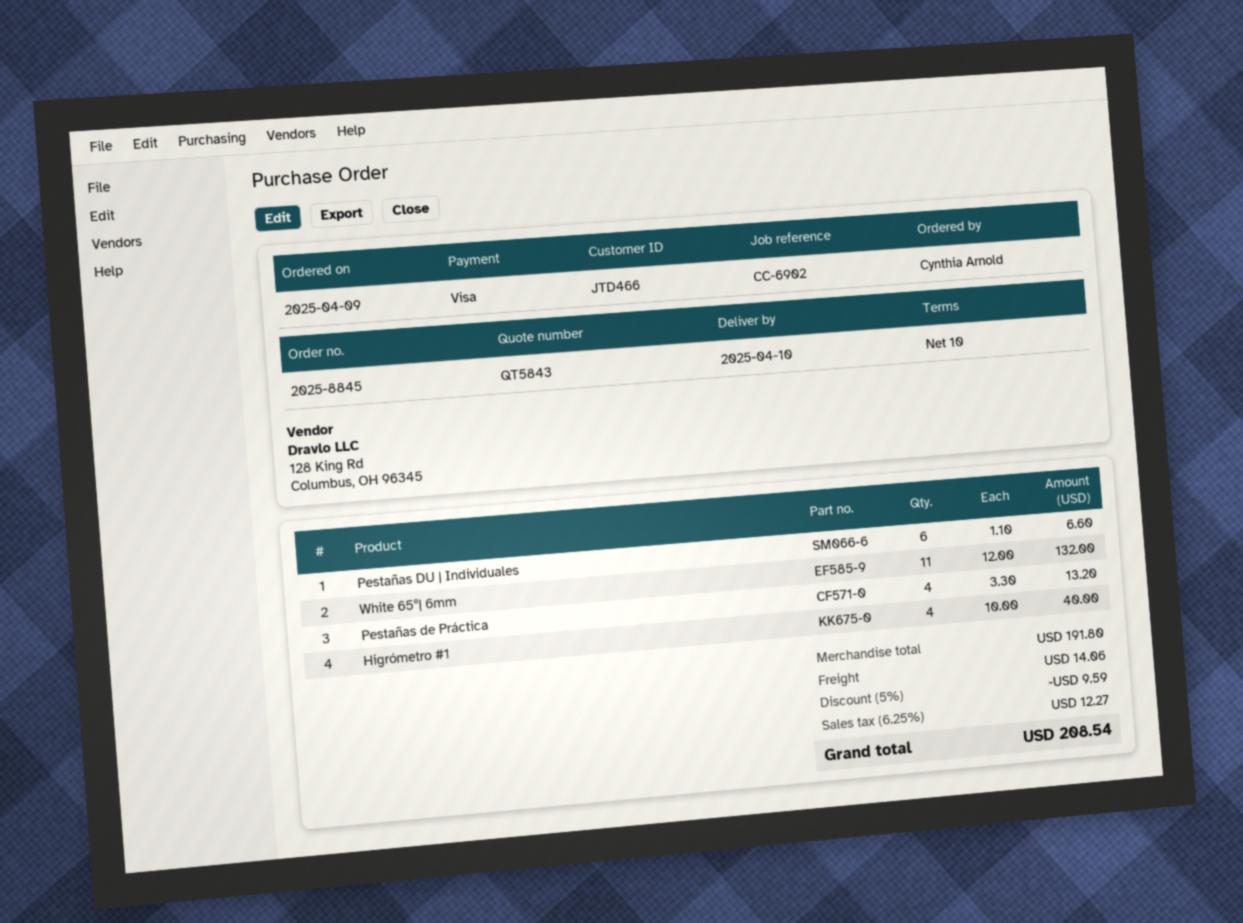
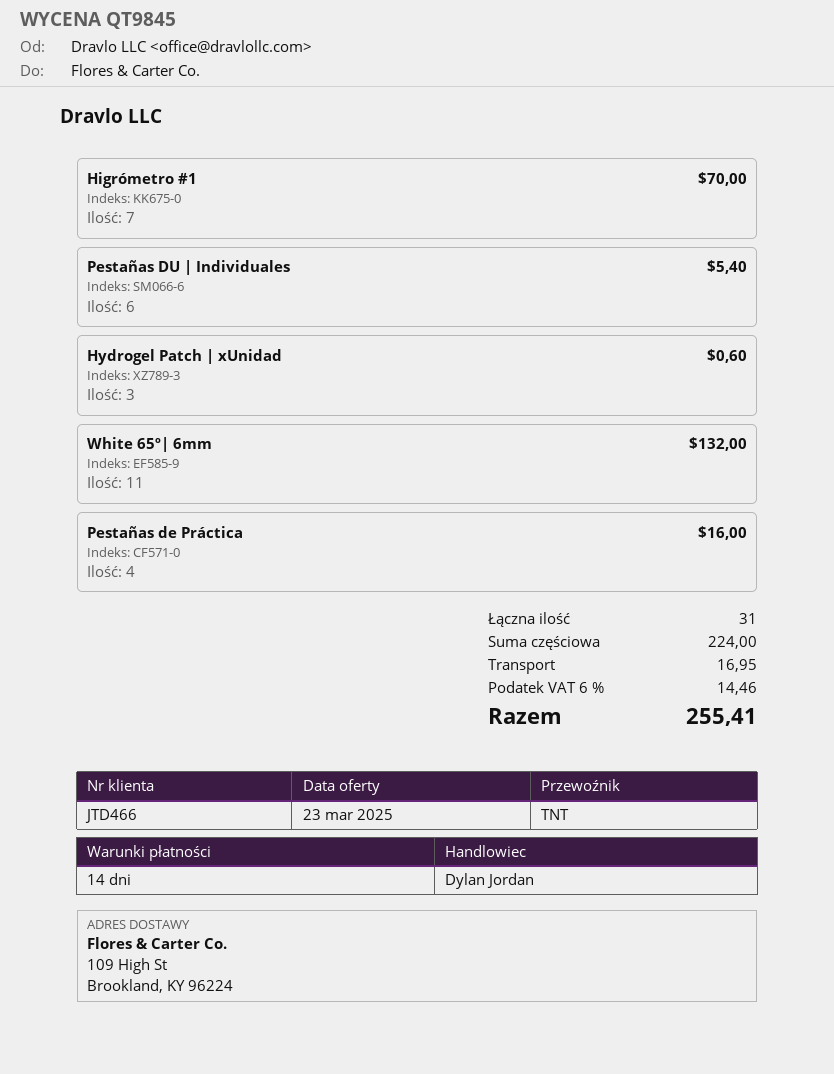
quote number: QT5843 -> QT9845
payment terms: 10 days -> 14 days
Pestañas DU | Individuales: 6 for 6.60 -> 6 for 5.40
Pestañas de Práctica: 4 for 13.20 -> 4 for 16.00
Higrómetro #1: 4 for 40.00 -> 7 for 70.00
Hydrogel Patch | xUnidad: none -> 3 for 0.60
subtotal: 191.80 -> 224.00
discount: 5% = 9.59 -> none
shipping: 14.06 -> 16.95
tax: 6.25% = 12.27 -> 6% = 14.46
total: 208.54 -> 255.41

